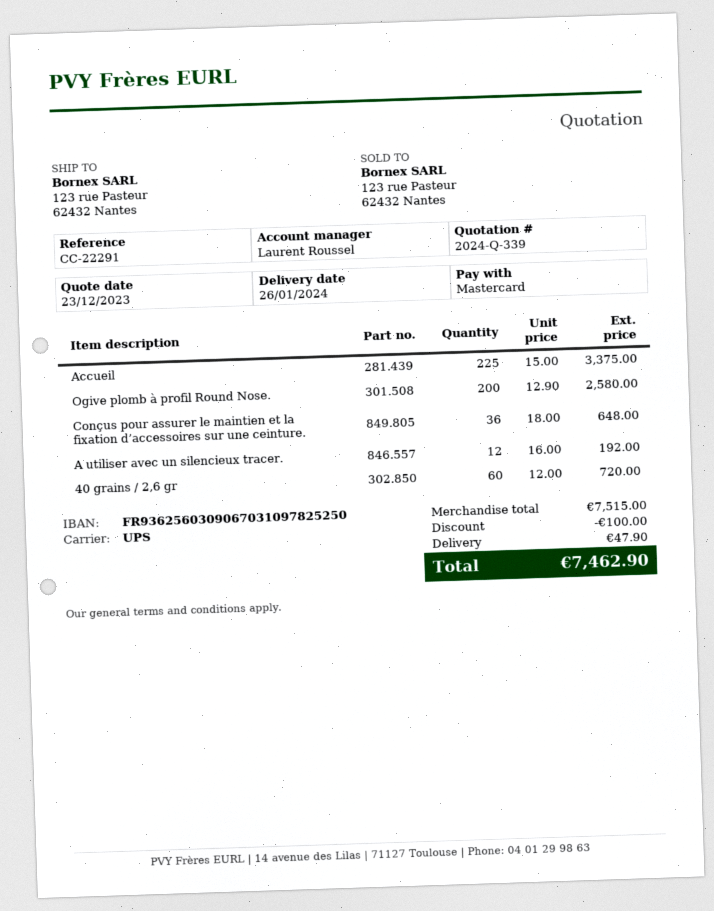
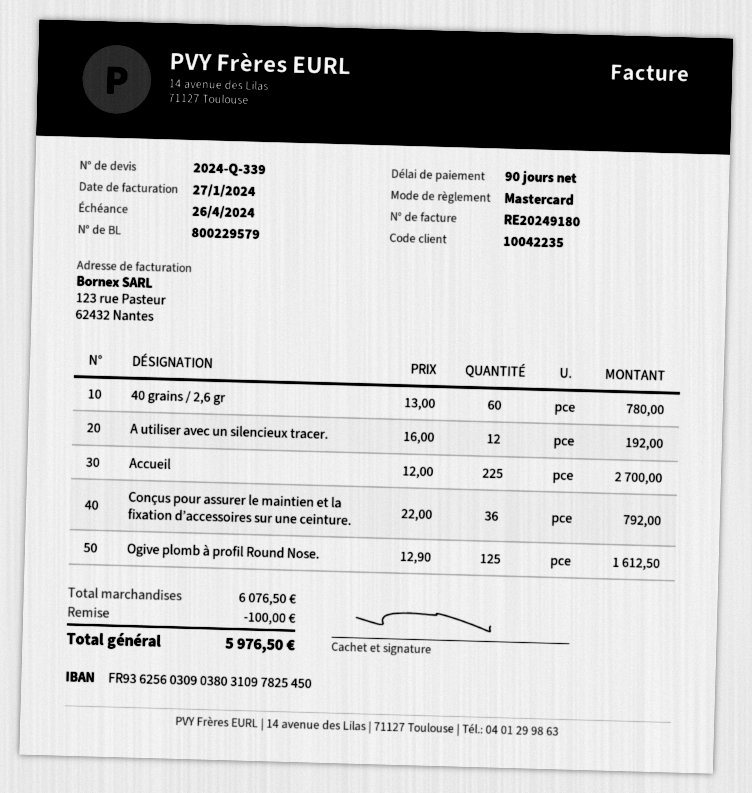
bank account: FR9362560309067031097825250 -> FR9362560309038031097825450
Accueil: 225 x 15.00 = 3375.00 -> 225 x 12.00 = 2700.00
Ogive plomb à profil Round Nose.: 200 x 12.90 = 2580.00 -> 125 x 12.90 = 1612.50
Conçus pour assurer le maintien et la fixation d’accessoires sur une ceinture.: 36 x 18.00 = 648.00 -> 36 x 22.00 = 792.00
40 grains / 2,6 gr: 60 x 12.00 = 720.00 -> 60 x 13.00 = 780.00
subtotal: 7515.00 -> 6076.50
shipping: 47.90 -> none
total: 7462.90 -> 5976.50

